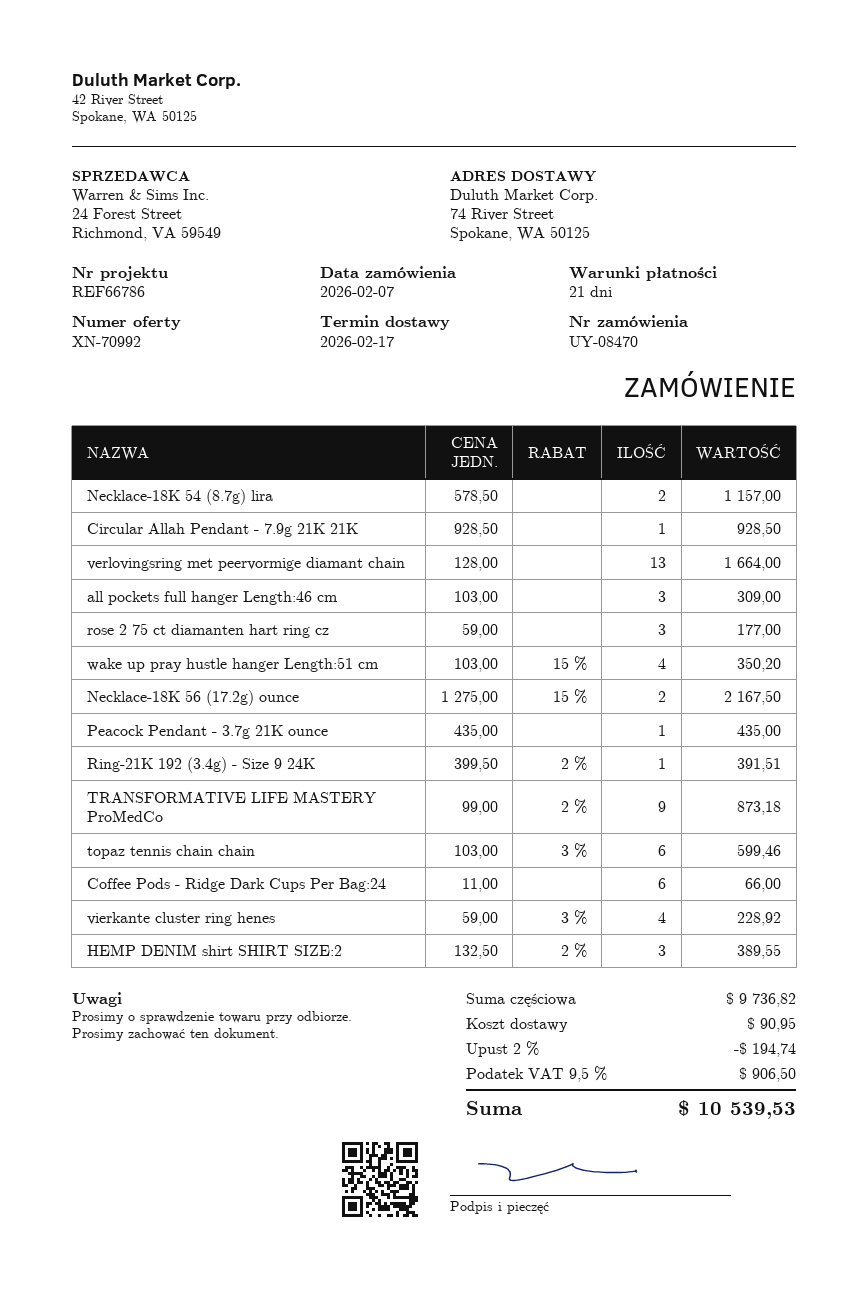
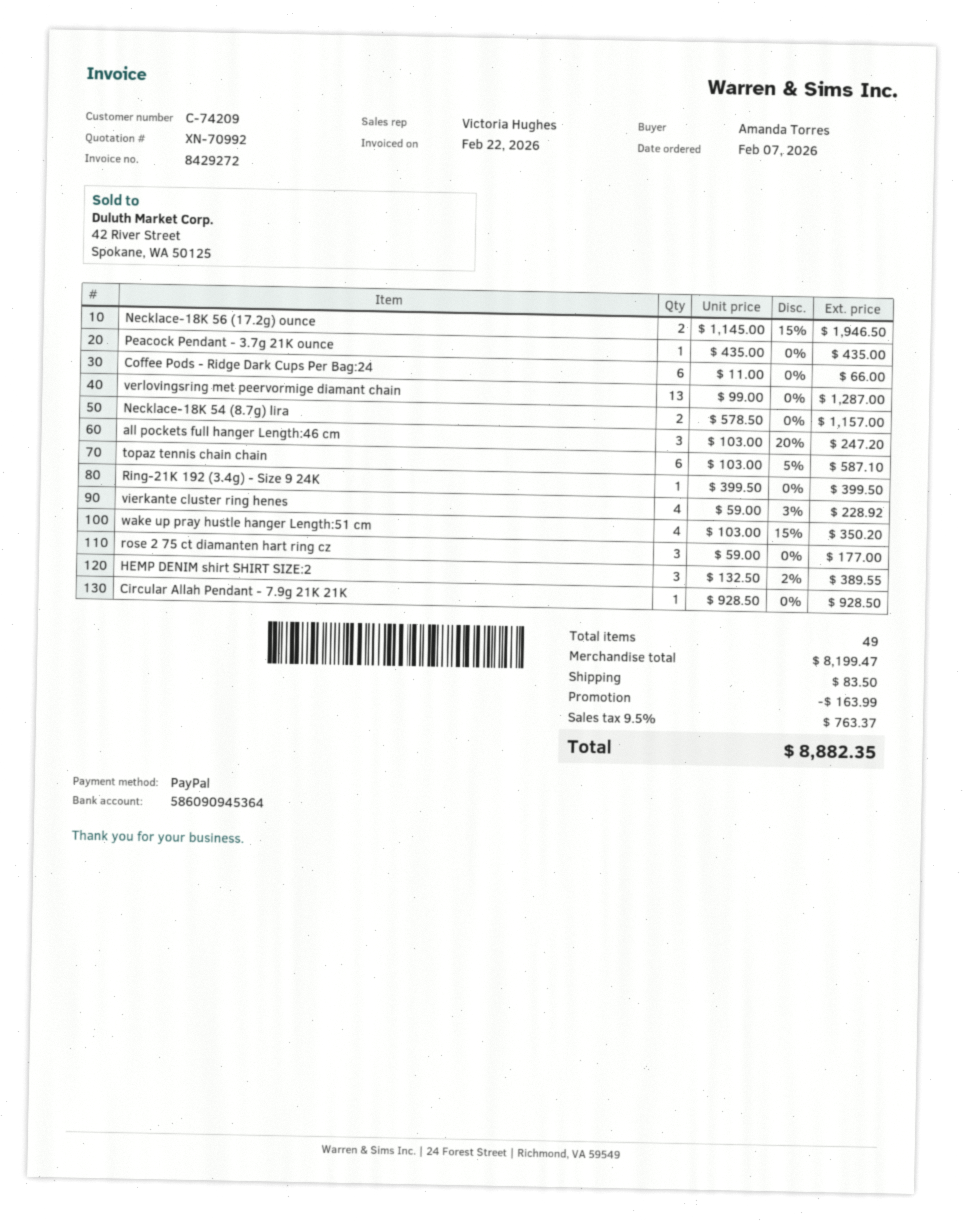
verlovingsring met peervormige diamant chain: 13 x 128.00 = 1664.00 -> 13 x 99.00 = 1287.00
all pockets full hanger Length:46 cm: 3 x 103.00 = 309.00 -> 3 x 103.00 - 20% = 247.20
Necklace-18K 56 (17.2g) ounce: 2 x 1275.00 - 15% = 2167.50 -> 2 x 1145.00 - 15% = 1946.50
Ring-21K 192 (3.4g) - Size 9 24K: 1 x 399.50 - 2% = 391.51 -> 1 x 399.50 = 399.50
TRANSFORMATIVE LIFE MASTERY ProMedCo: 9 x 99.00 - 2% = 873.18 -> none
topaz tennis chain chain: 6 x 103.00 - 3% = 599.46 -> 6 x 103.00 - 5% = 587.10
subtotal: 9736.82 -> 8199.47
discount: 194.74 -> 163.99
shipping: 90.95 -> 83.50
tax: 9.5% = 906.50 -> 9.5% = 763.37
total: 10539.53 -> 8882.35

